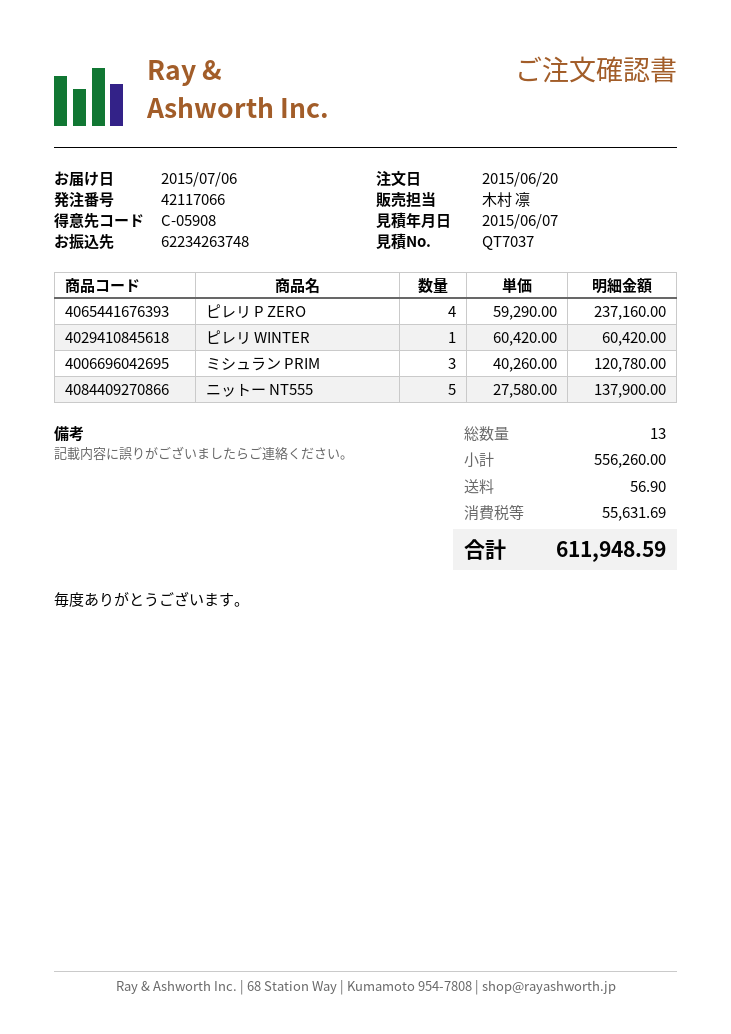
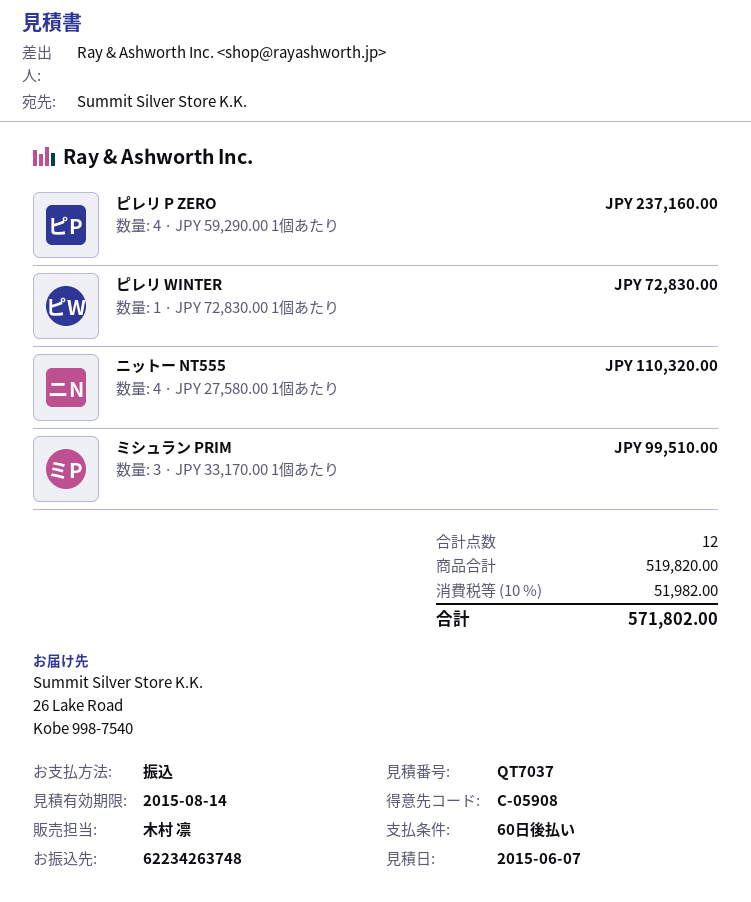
ピレリ WINTER: 1 x 60420.00 = 60420.00 -> 1 x 72830.00 = 72830.00
ミシュラン PRIM: 3 x 40260.00 = 120780.00 -> 3 x 33170.00 = 99510.00
ニットー NT555: 5 x 27580.00 = 137900.00 -> 4 x 27580.00 = 110320.00
total quantity: 13 -> 12
subtotal: 556260.00 -> 519820.00
shipping: 56.90 -> none
tax: 55631.69 -> 51982.00
total: 611948.59 -> 571802.00

